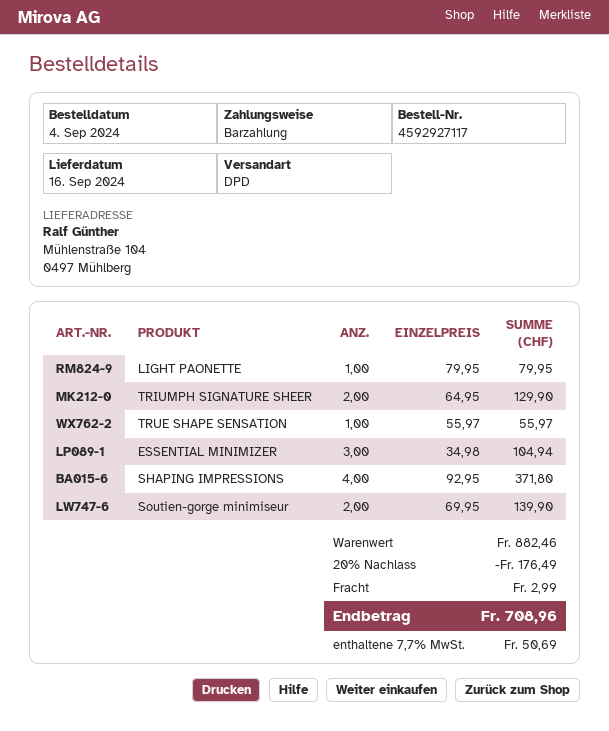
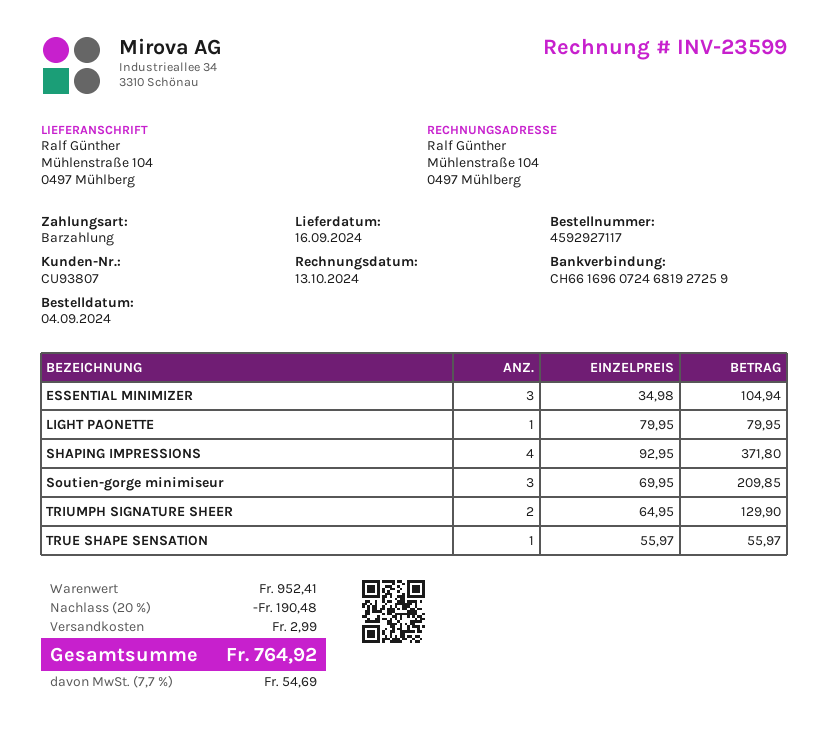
Soutien-gorge minimiseur: 2 x 69.95 = 139.90 -> 3 x 69.95 = 209.85
subtotal: 882.46 -> 952.41
discount: 20% = 176.49 -> 20% = 190.48
tax: 7.7% = 50.69 -> 7.7% = 54.69
total: 708.96 -> 764.92

